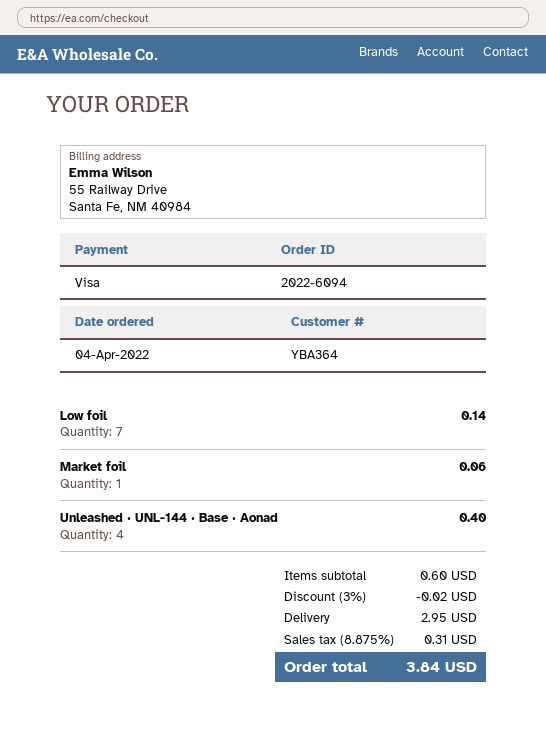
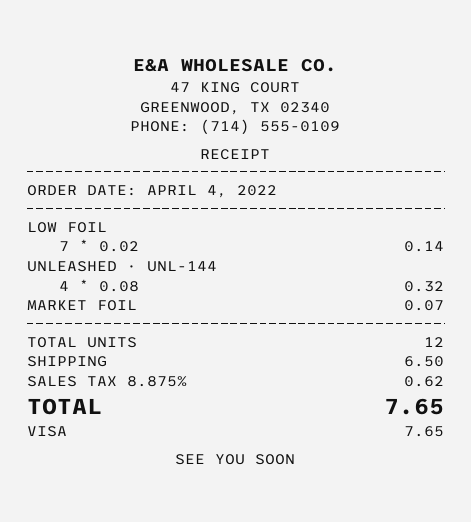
Market foil: 1 for 0.06 -> 1 for 0.07
Unleashed · UNL-144 · Base · Aonad: 4 for 0.40 -> 4 for 0.32
discount: 3% = 0.02 -> none
shipping: 2.95 -> 6.50
tax: 8.875% = 0.31 -> 8.875% = 0.62
total: 3.84 -> 7.65

